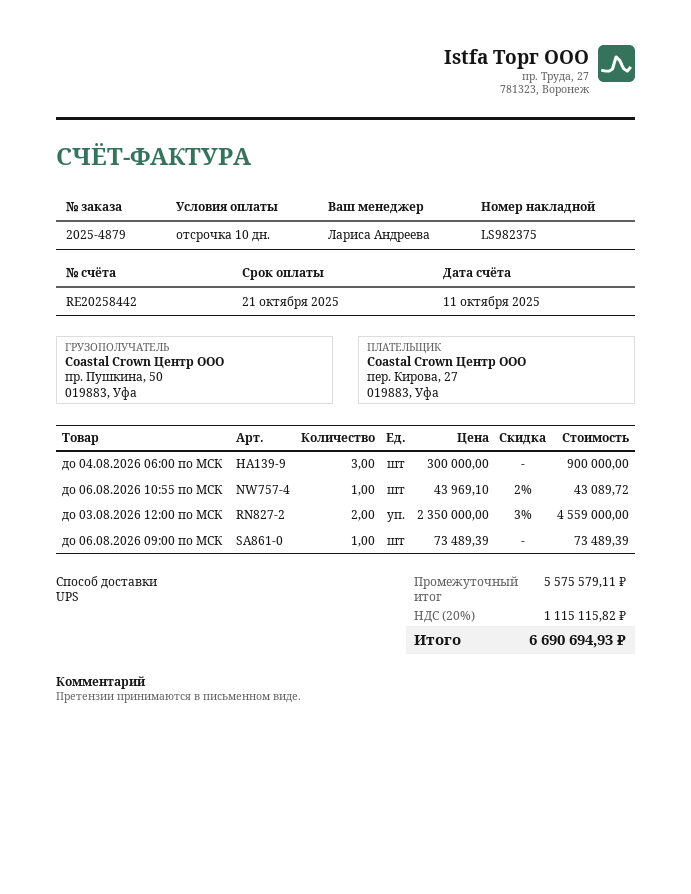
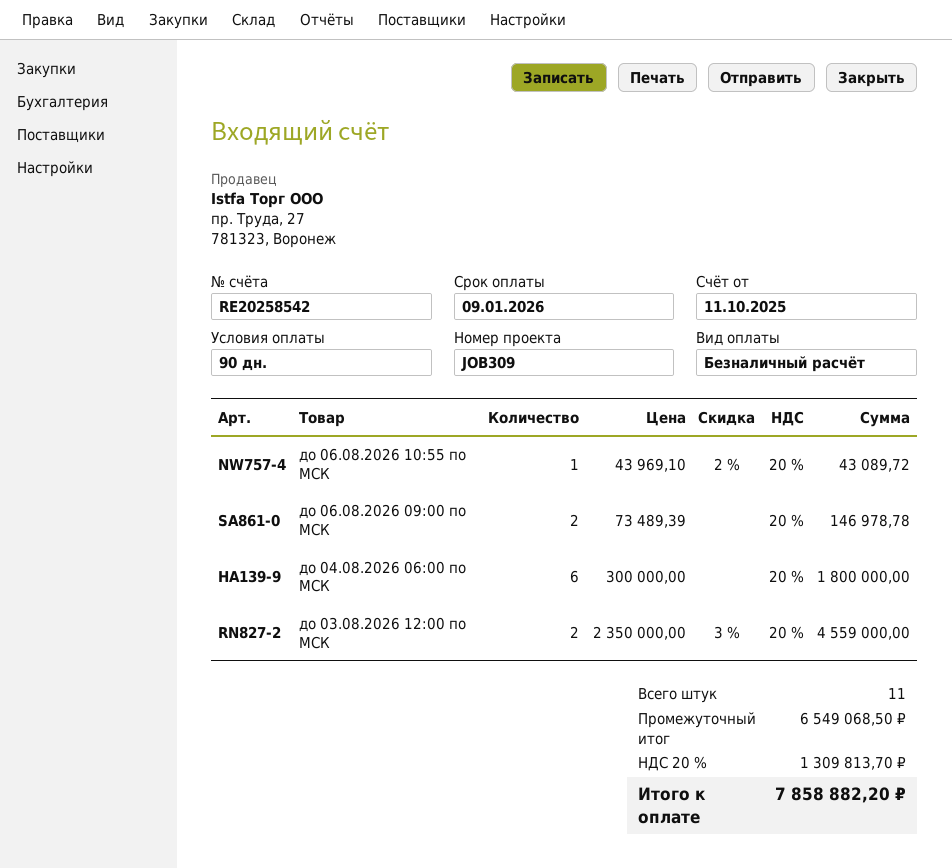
invoice number: RE20258442 -> RE20258542
payment terms: 10 days -> 90 days
due date: 2025-10-21 -> 2026-01-09
до 04.08.2026 06:00 по МСК: 3 x 300000.00 = 900000.00 -> 6 x 300000.00 = 1800000.00
до 06.08.2026 09:00 по МСК: 1 x 73489.39 = 73489.39 -> 2 x 73489.39 = 146978.78
subtotal: 5575579.11 -> 6549068.50
tax: 20% = 1115115.82 -> 20% = 1309813.70
total: 6690694.93 -> 7858882.20

